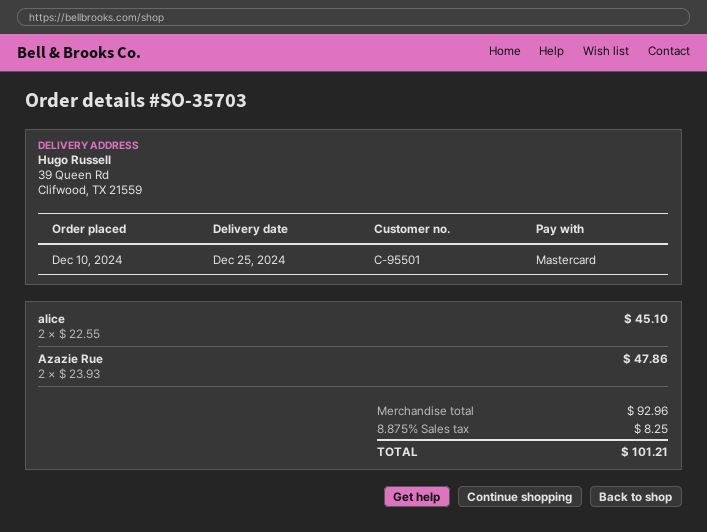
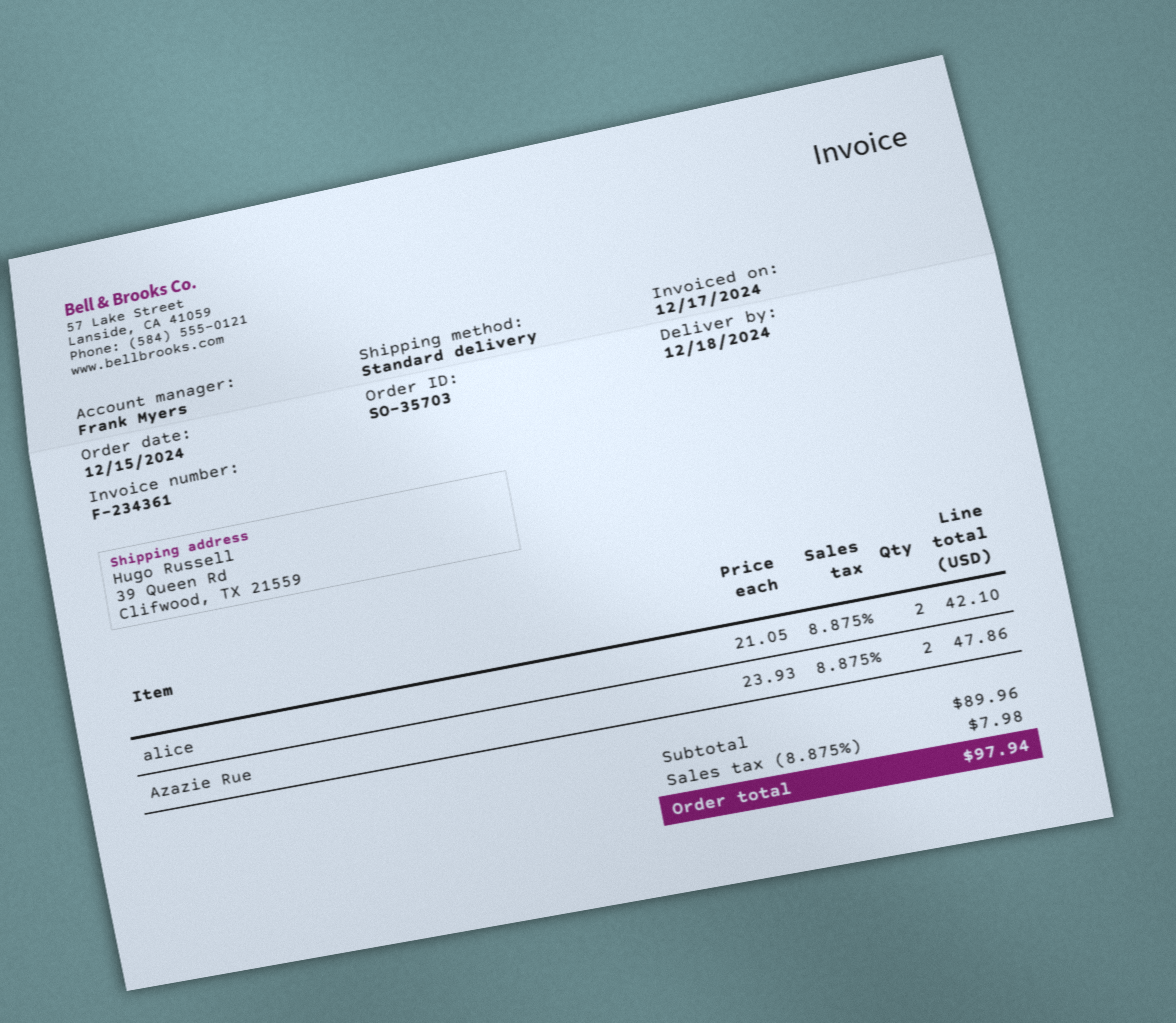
order date: 2024-12-10 -> 2024-12-15
delivery date: 2024-12-25 -> 2024-12-18
alice: 2 x 22.55 = 45.10 -> 2 x 21.05 = 42.10
subtotal: 92.96 -> 89.96
tax: 8.875% = 8.25 -> 8.875% = 7.98
total: 101.21 -> 97.94

